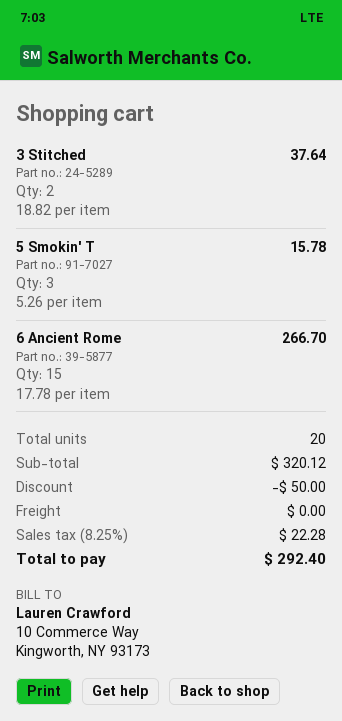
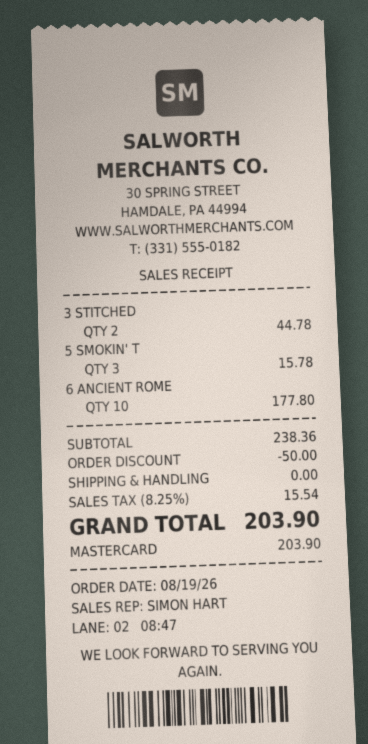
3 Stitched: 2 for 37.64 -> 2 for 44.78
6 Ancient Rome: 15 for 266.70 -> 10 for 177.80
subtotal: 320.12 -> 238.36
tax: 8.25% = 22.28 -> 8.25% = 15.54
total: 292.40 -> 203.90

